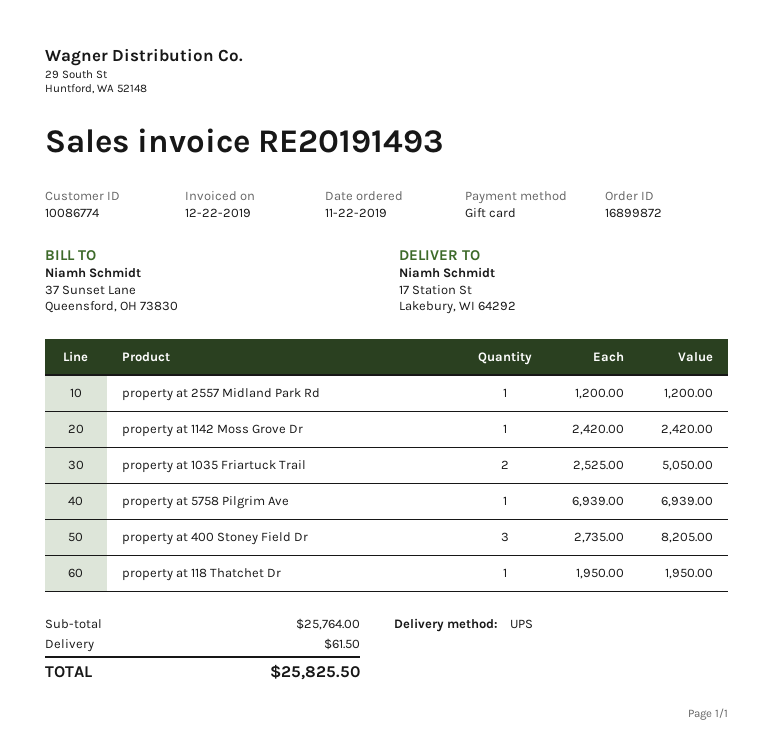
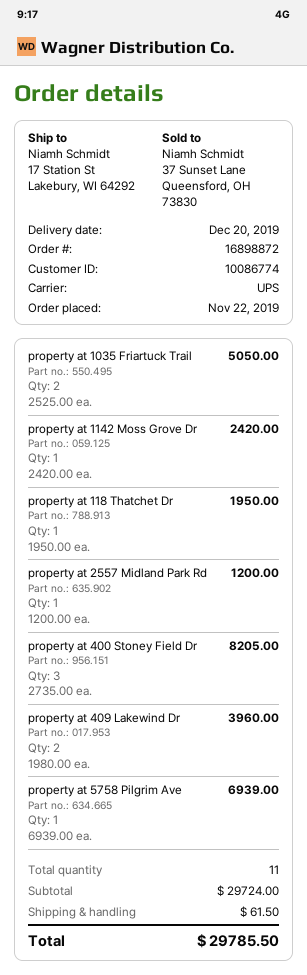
order number: 16899872 -> 16898872
property at 409 Lakewind Dr: none -> 2 x 1980.00 = 3960.00
subtotal: 25764.00 -> 29724.00
total: 25825.50 -> 29785.50

